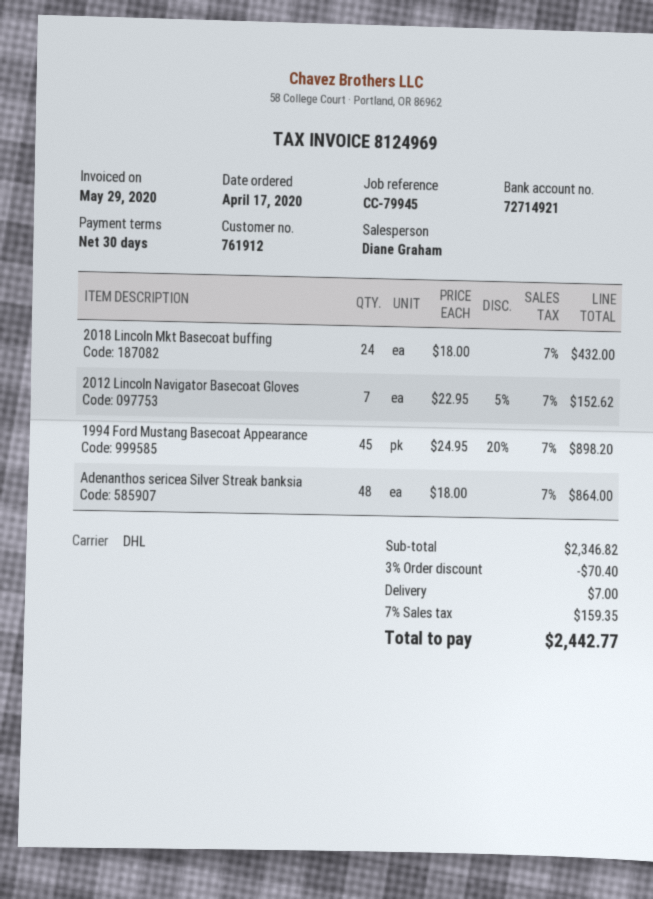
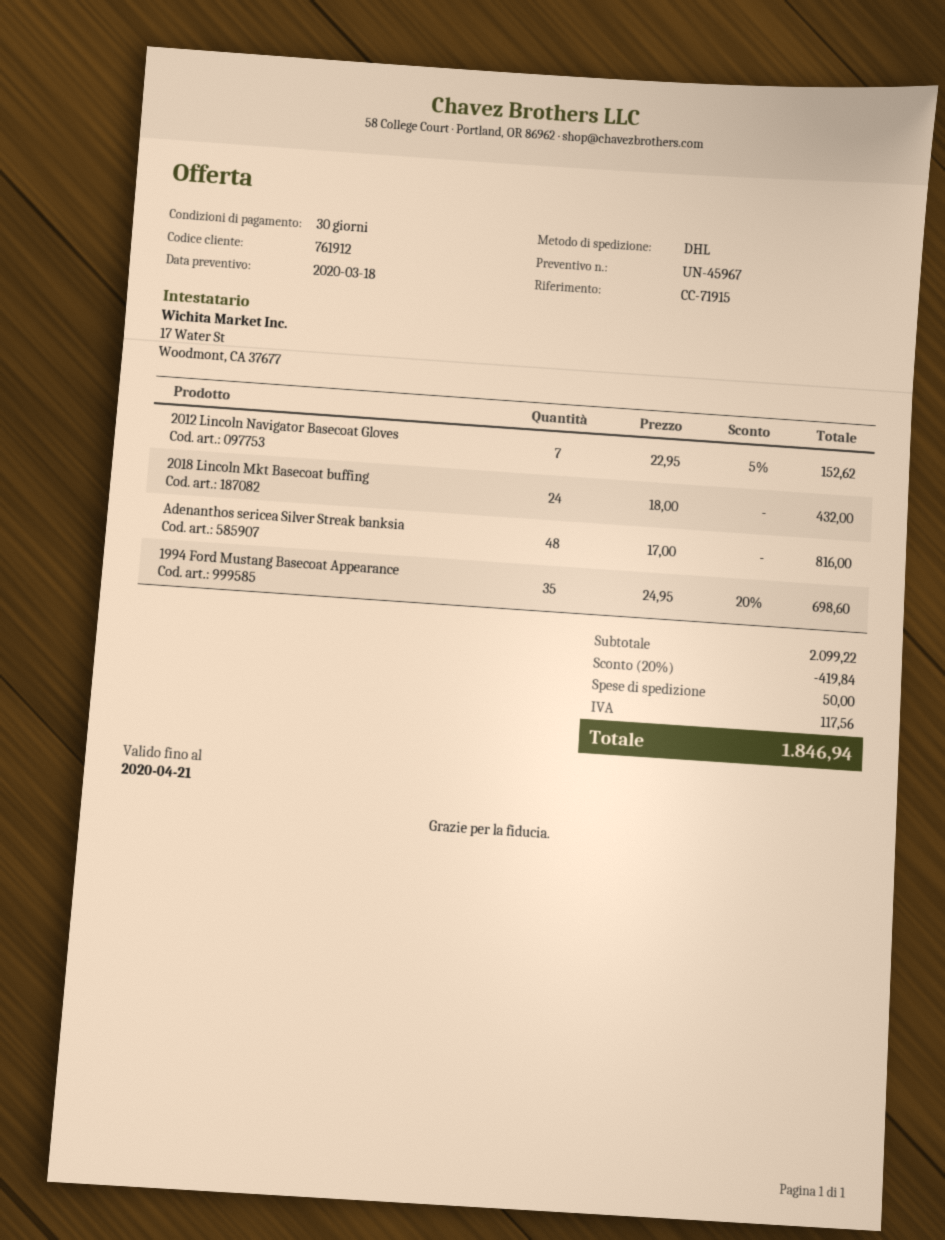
reference: CC-79945 -> CC-71915
1994 Ford Mustang Basecoat Appearance: 45 x 24.95 - 20% = 898.20 -> 35 x 24.95 - 20% = 698.60
Adenanthos sericea Silver Streak banksia: 48 x 18.00 = 864.00 -> 48 x 17.00 = 816.00
subtotal: 2346.82 -> 2099.22
discount: 3% = 70.40 -> 20% = 419.84
shipping: 7.00 -> 50.00
tax: 159.35 -> 117.56
total: 2442.77 -> 1846.94

